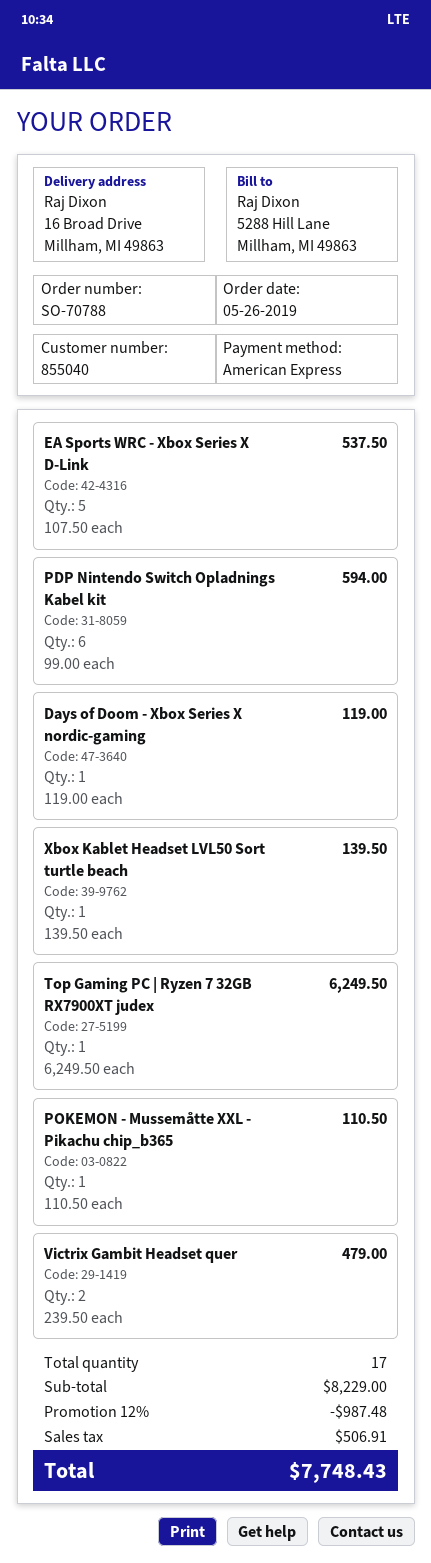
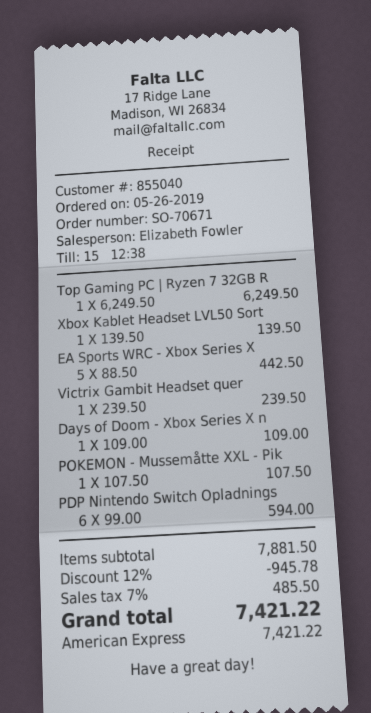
order number: SO-70788 -> SO-70671
EA Sports WRC - Xbox Series X D-Link: 5 x 107.50 = 537.50 -> 5 x 88.50 = 442.50
Days of Doom - Xbox Series X nordic-gaming: 1 x 119.00 = 119.00 -> 1 x 109.00 = 109.00
POKEMON - Mussemåtte XXL - Pikachu chip_b365: 1 x 110.50 = 110.50 -> 1 x 107.50 = 107.50
Victrix Gambit Headset quer: 2 x 239.50 = 479.00 -> 1 x 239.50 = 239.50
subtotal: 8229.00 -> 7881.50
discount: 12% = 987.48 -> 12% = 945.78
tax: 506.91 -> 485.50
total: 7748.43 -> 7421.22

